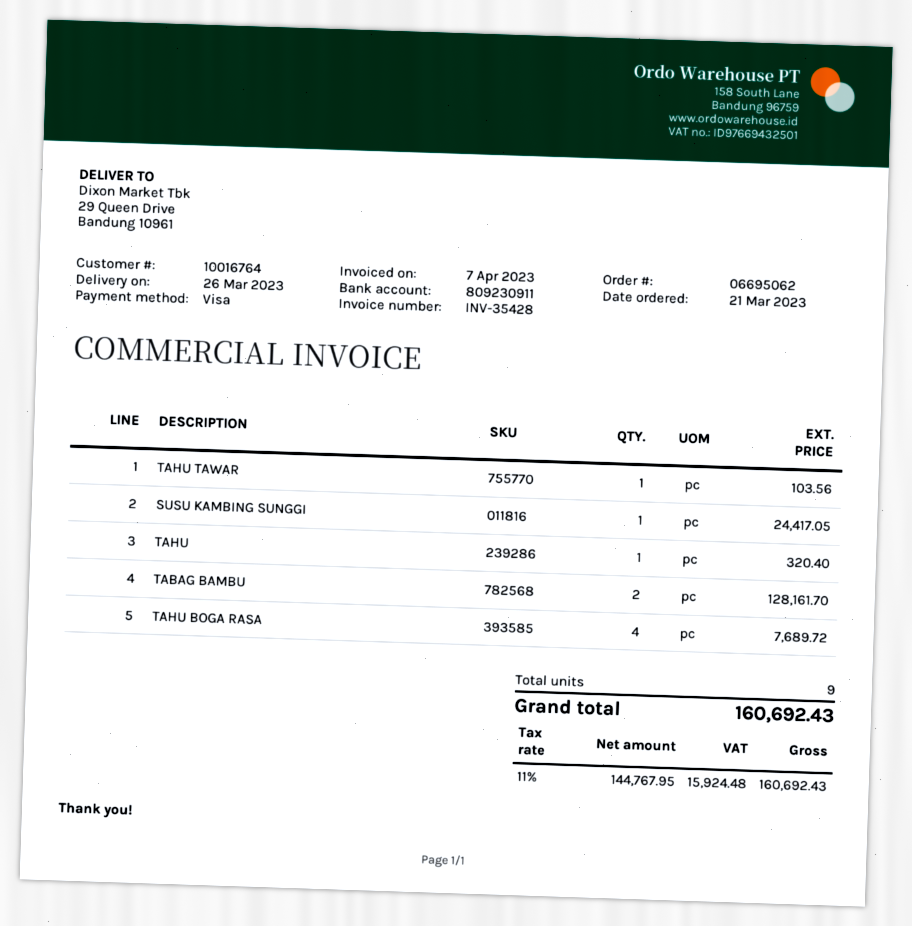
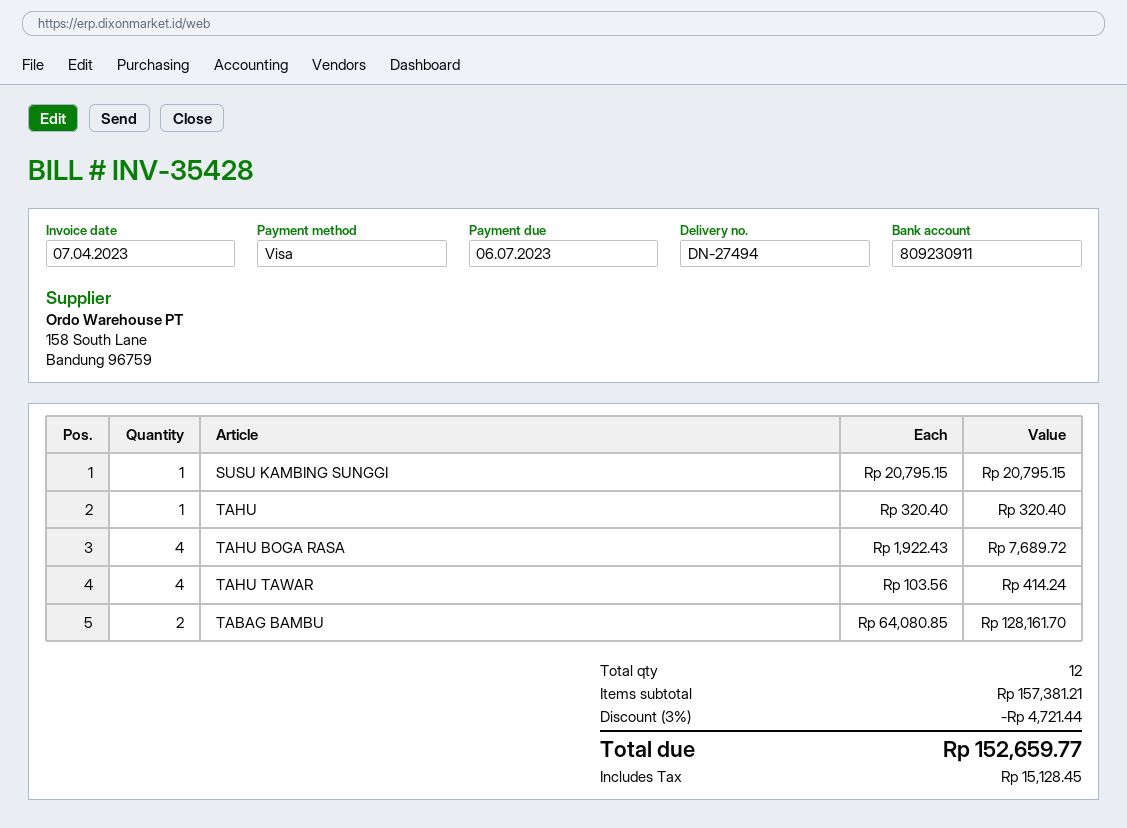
TAHU TAWAR: 1 for 103.56 -> 4 for 414.24
SUSU KAMBING SUNGGI: 1 for 24417.05 -> 1 for 20795.15
total quantity: 9 -> 12
discount: none -> 3% = 4721.44
tax: 15924.48 -> 15128.45
total: 160692.43 -> 152659.77

